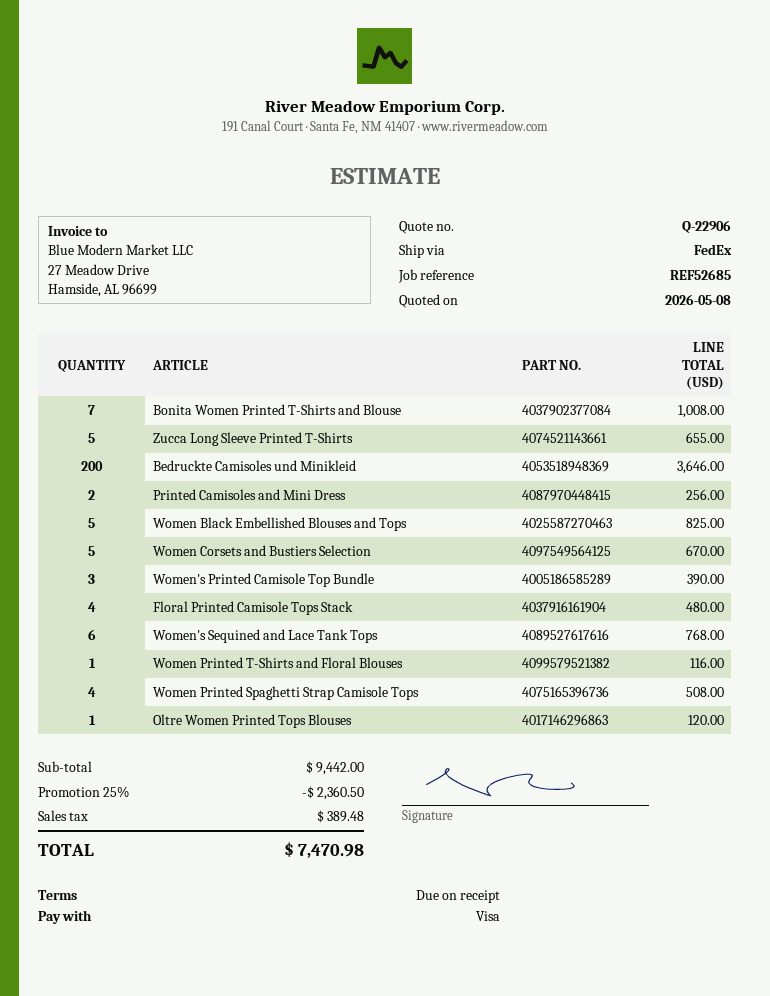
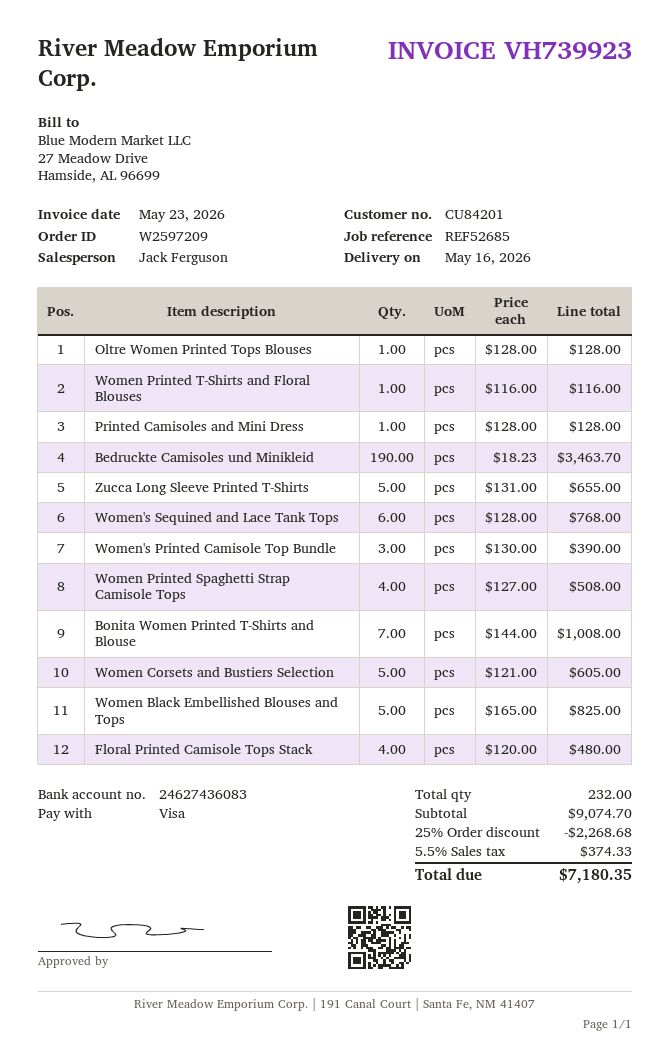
Bedruckte Camisoles und Minikleid: 200 for 3646.00 -> 190 for 3463.70
Printed Camisoles and Mini Dress: 2 for 256.00 -> 1 for 128.00
Women Corsets and Bustiers Selection: 5 for 670.00 -> 5 for 605.00
Oltre Women Printed Tops Blouses: 1 for 120.00 -> 1 for 128.00
subtotal: 9442.00 -> 9074.70
discount: 25% = 2360.50 -> 25% = 2268.68
tax: 389.48 -> 374.33
total: 7470.98 -> 7180.35

